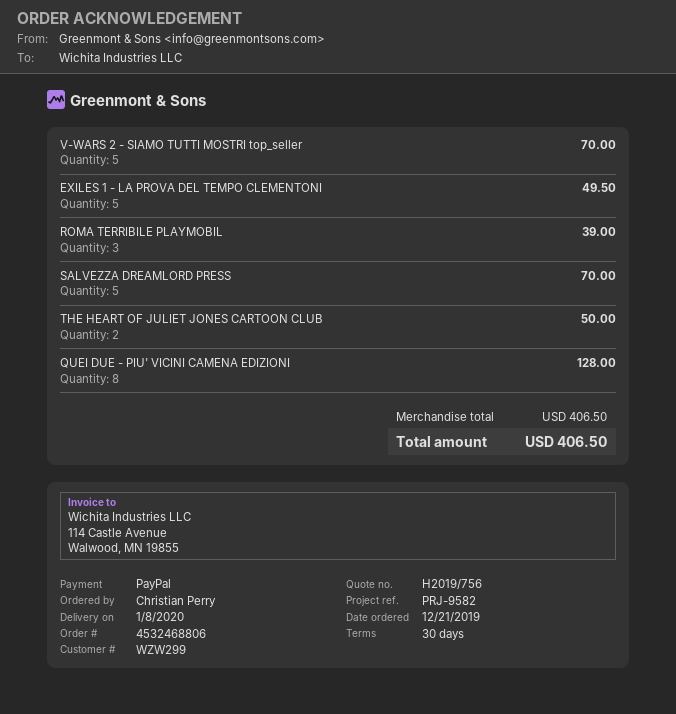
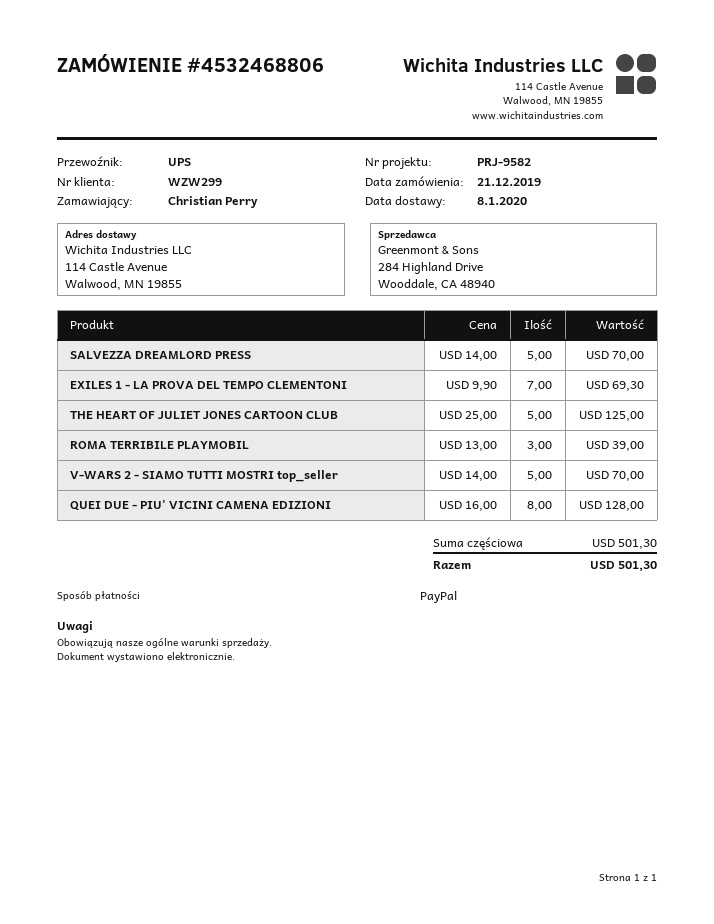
EXILES 1 - LA PROVA DEL TEMPO CLEMENTONI: 5 for 49.50 -> 7 for 69.30
THE HEART OF JULIET JONES CARTOON CLUB: 2 for 50.00 -> 5 for 125.00
subtotal: 406.50 -> 501.30
total: 406.50 -> 501.30

